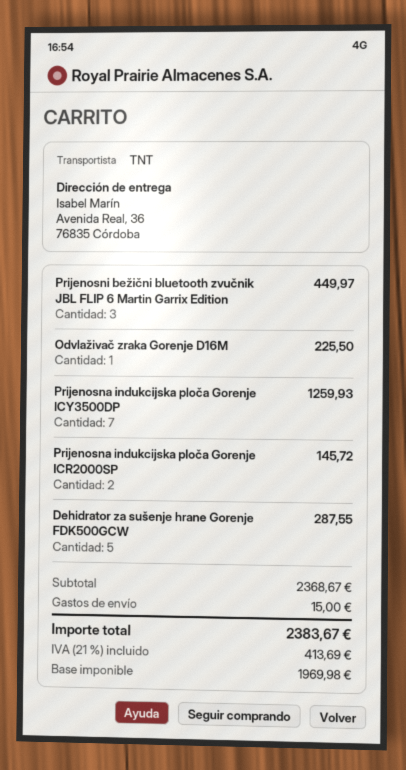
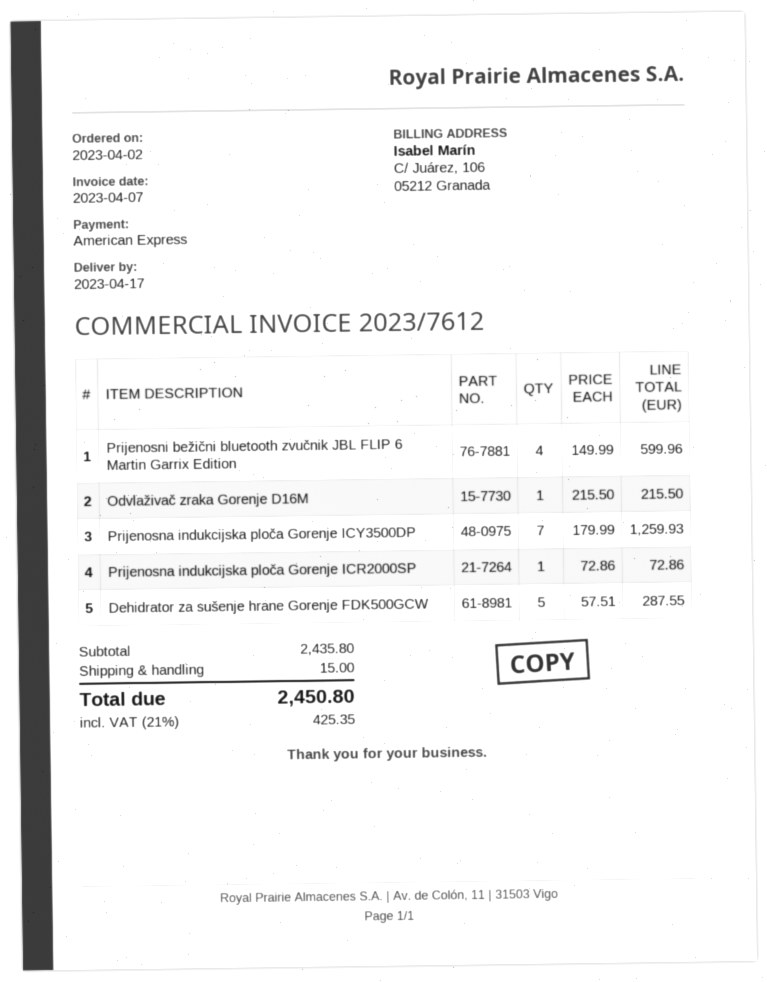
Prijenosni bežični bluetooth zvučnik JBL FLIP 6 Martin Garrix Edition: 3 for 449.97 -> 4 for 599.96
Odvlaživač zraka Gorenje D16M: 1 for 225.50 -> 1 for 215.50
Prijenosna indukcijska ploča Gorenje ICR2000SP: 2 for 145.72 -> 1 for 72.86
subtotal: 2368.67 -> 2435.80
tax: 21% = 413.69 -> 21% = 425.35
total: 2383.67 -> 2450.80

